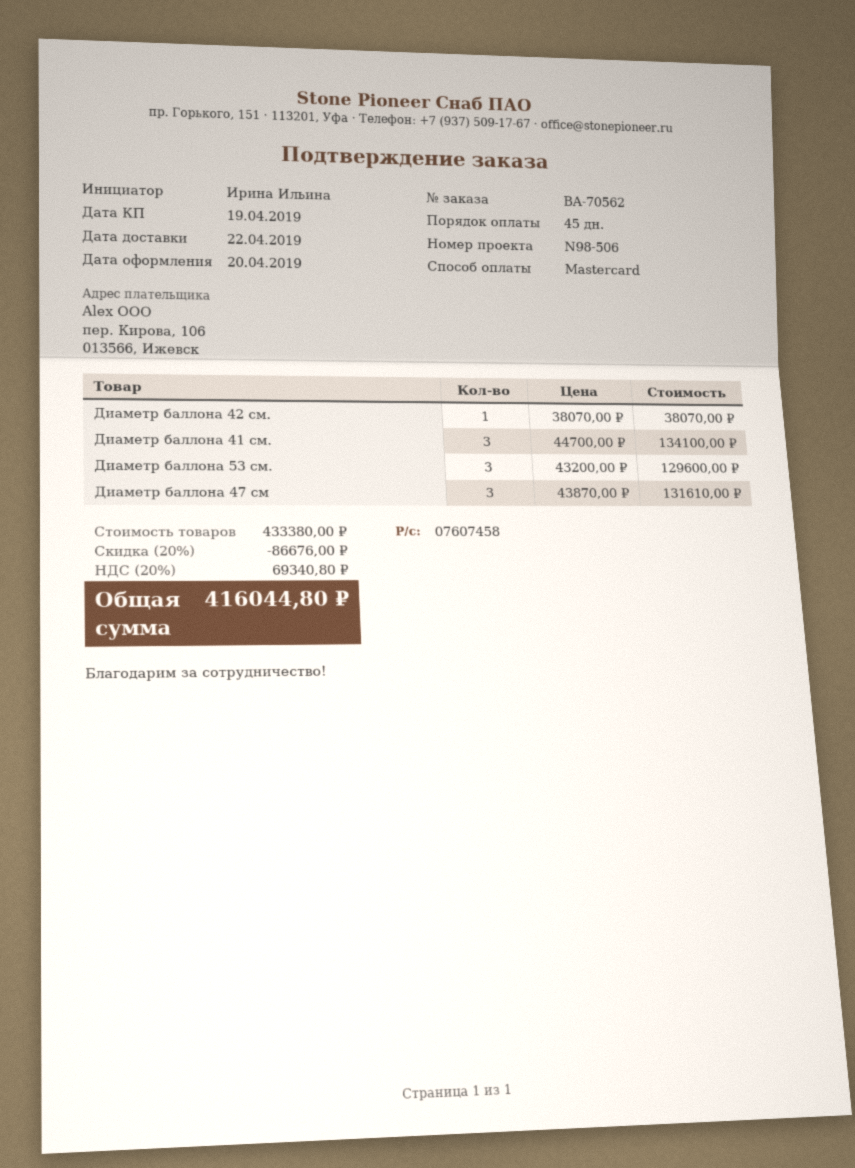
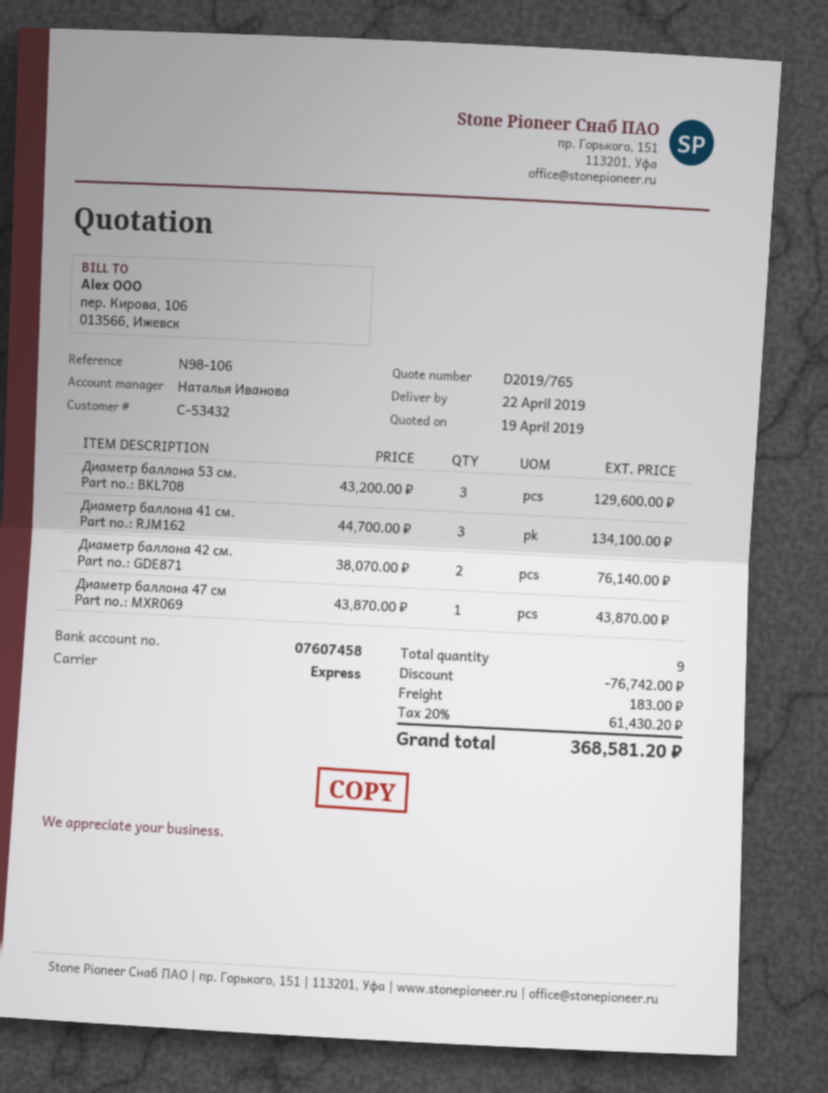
reference: N98-506 -> N98-106
Диаметр баллона 42 см.: 1 x 38070.00 = 38070.00 -> 2 x 38070.00 = 76140.00
Диаметр баллона 47 см: 3 x 43870.00 = 131610.00 -> 1 x 43870.00 = 43870.00
discount: 86676.00 -> 76742.00
shipping: none -> 183.00
tax: 20% = 69340.80 -> 20% = 61430.20
total: 416044.80 -> 368581.20

